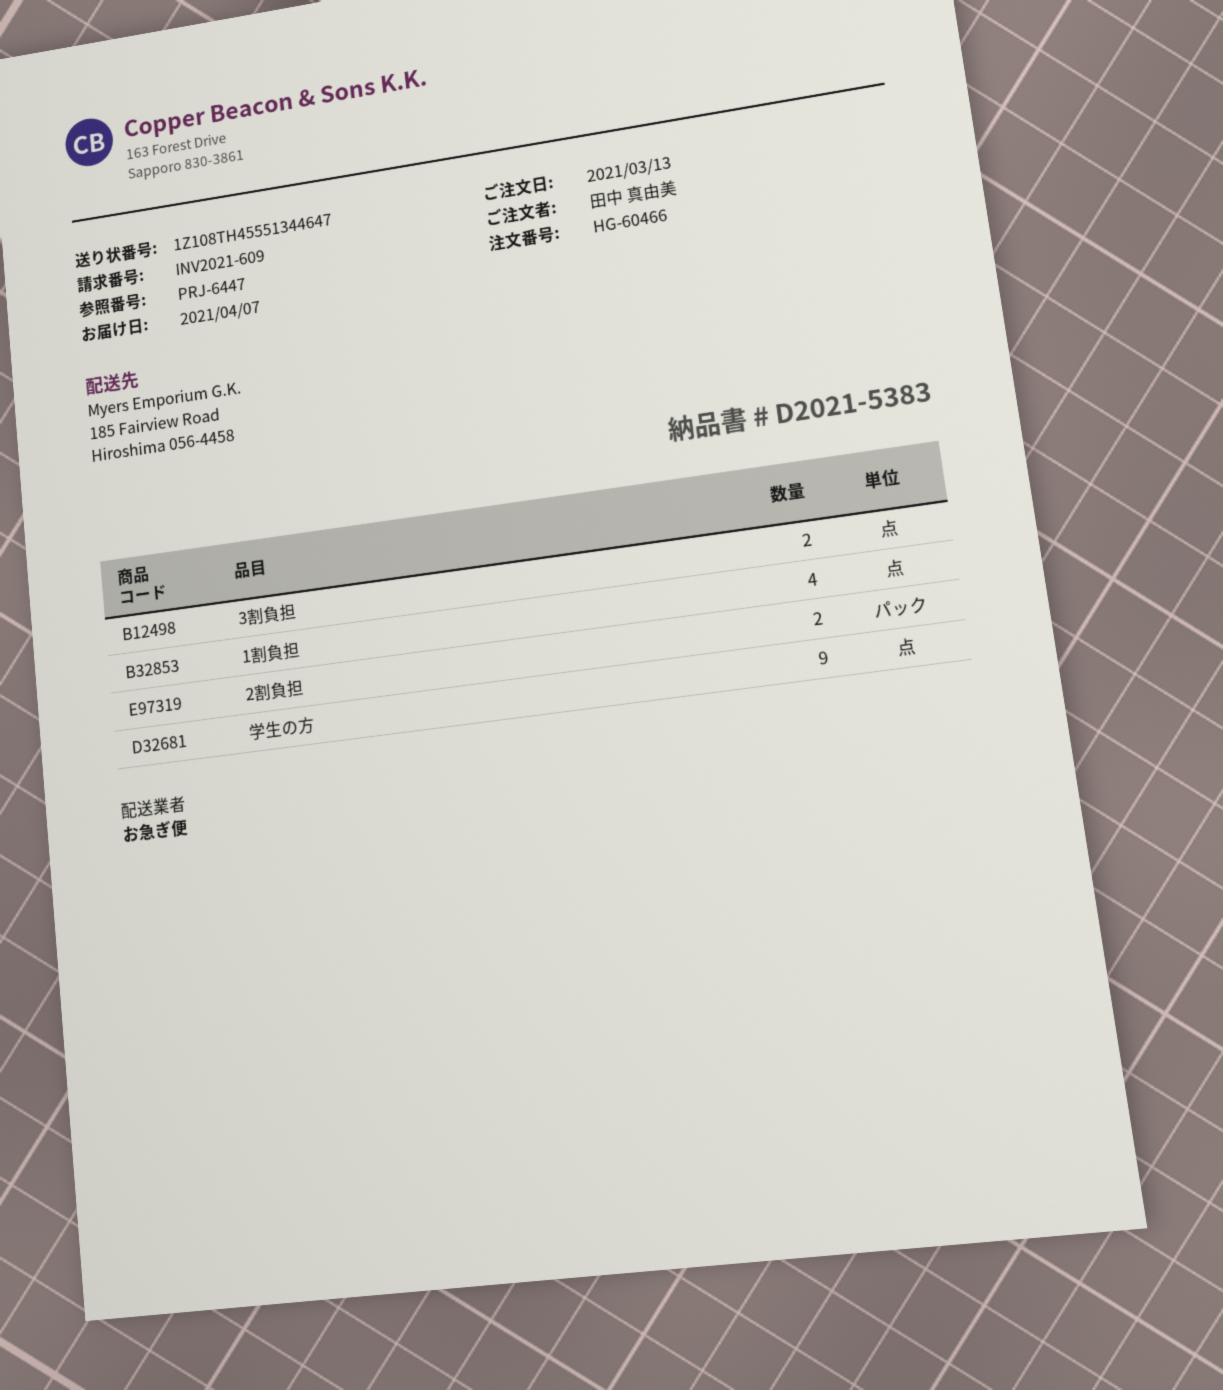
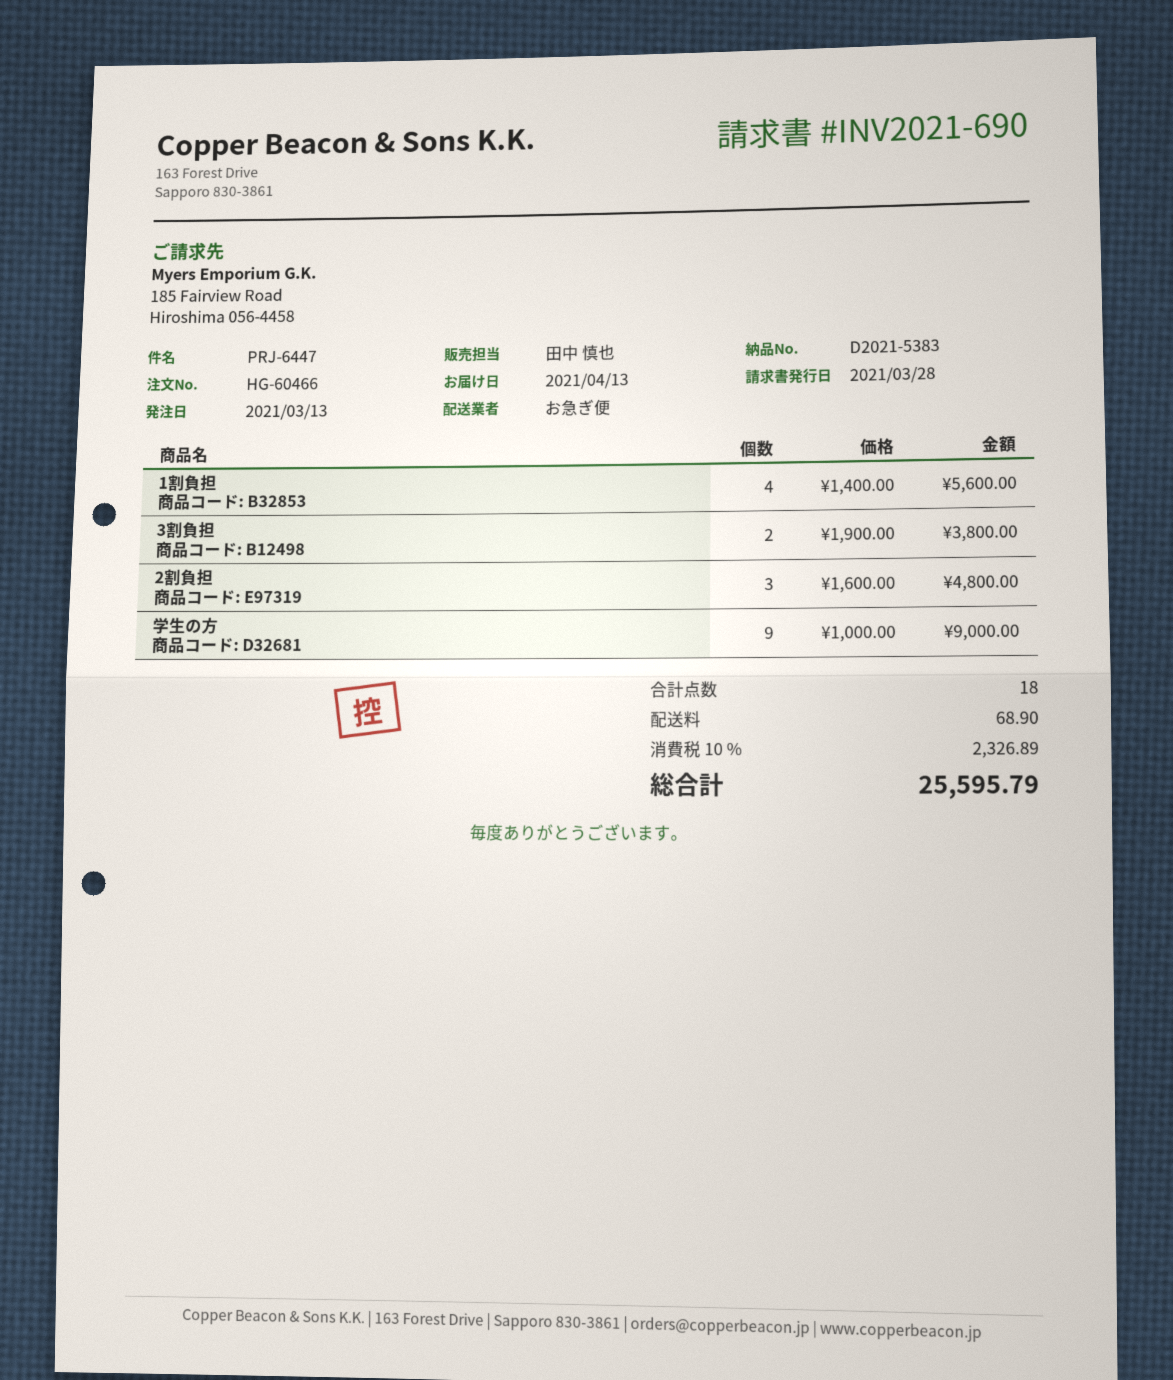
delivery date: 2021-04-07 -> 2021-04-13
invoice number: INV2021-609 -> INV2021-690
2割負担: 2 -> 3

